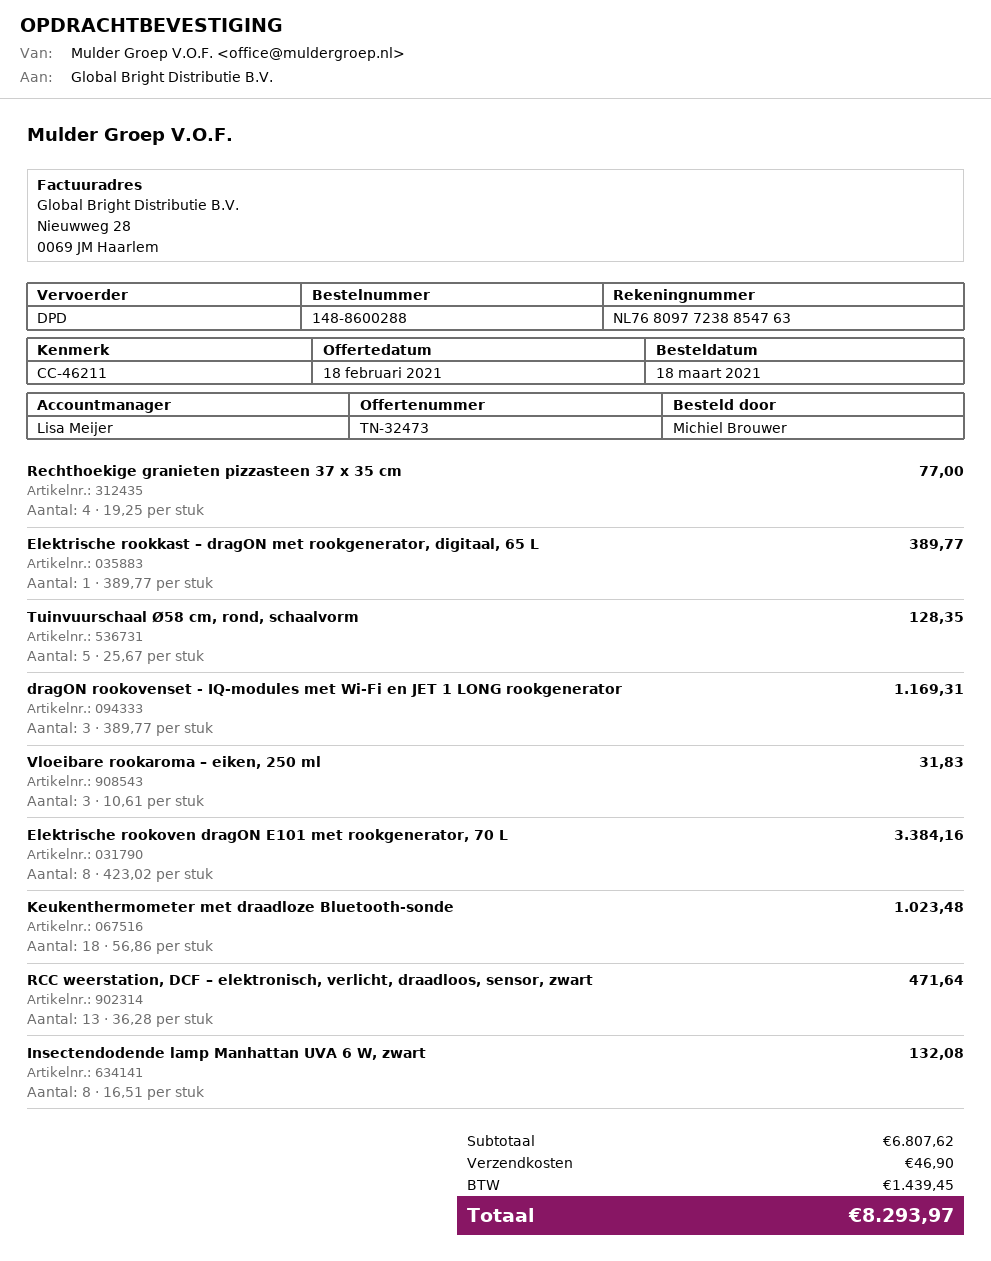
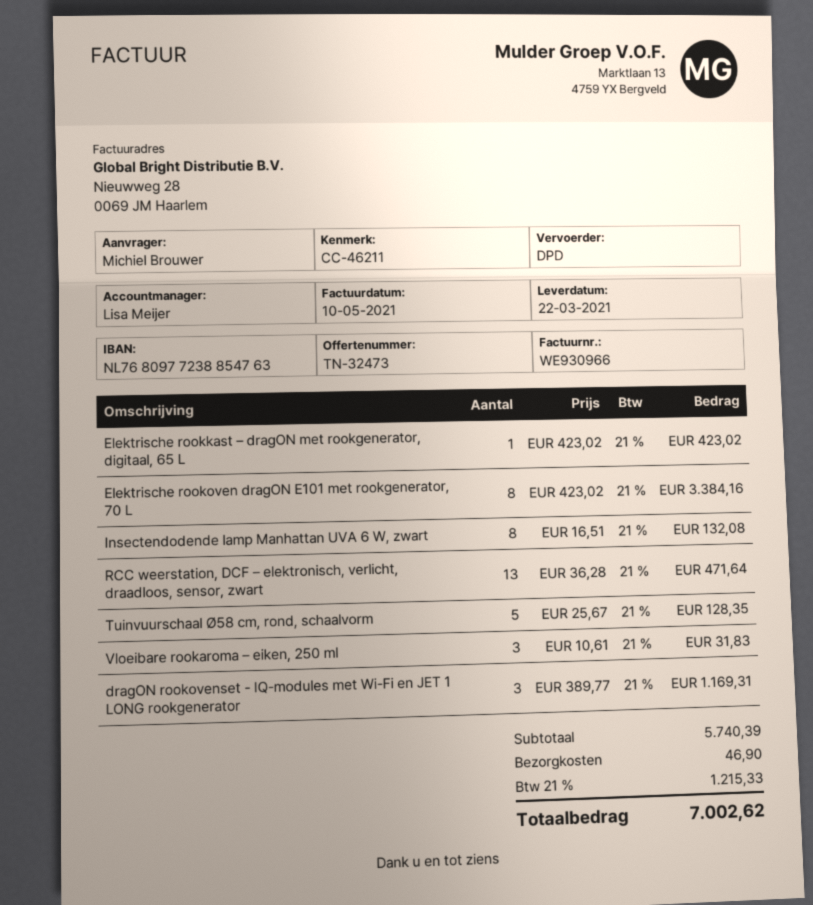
Rechthoekige granieten pizzasteen 37 x 35 cm: 4 x 19.25 = 77.00 -> none
Elektrische rookkast – dragON met rookgenerator, digitaal, 65 L: 1 x 389.77 = 389.77 -> 1 x 423.02 = 423.02
Keukenthermometer met draadloze Bluetooth-sonde: 18 x 56.86 = 1023.48 -> none
subtotal: 6807.62 -> 5740.39
tax: 1439.45 -> 1215.33
total: 8293.97 -> 7002.62

